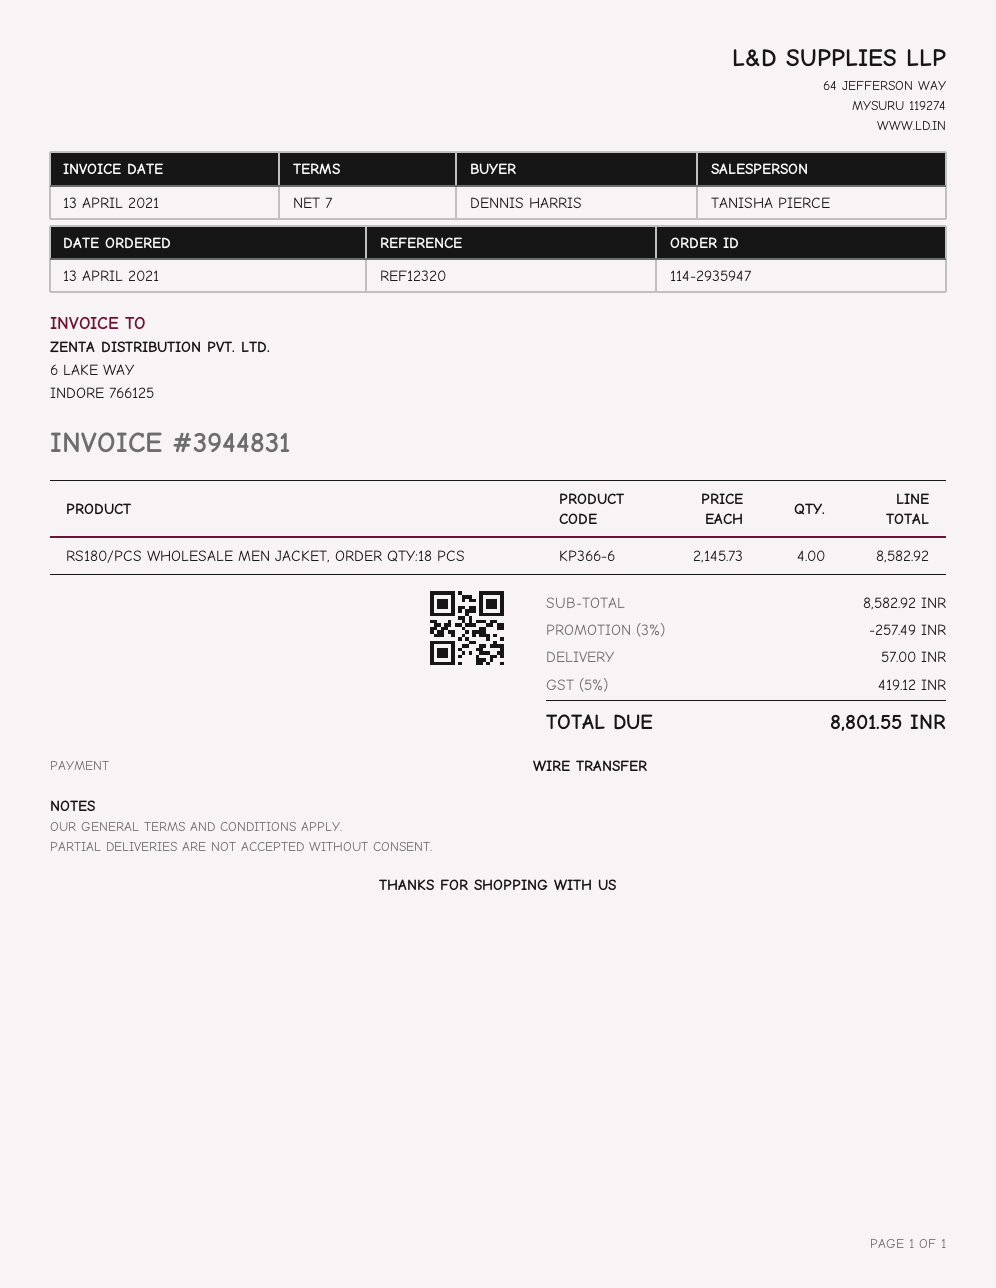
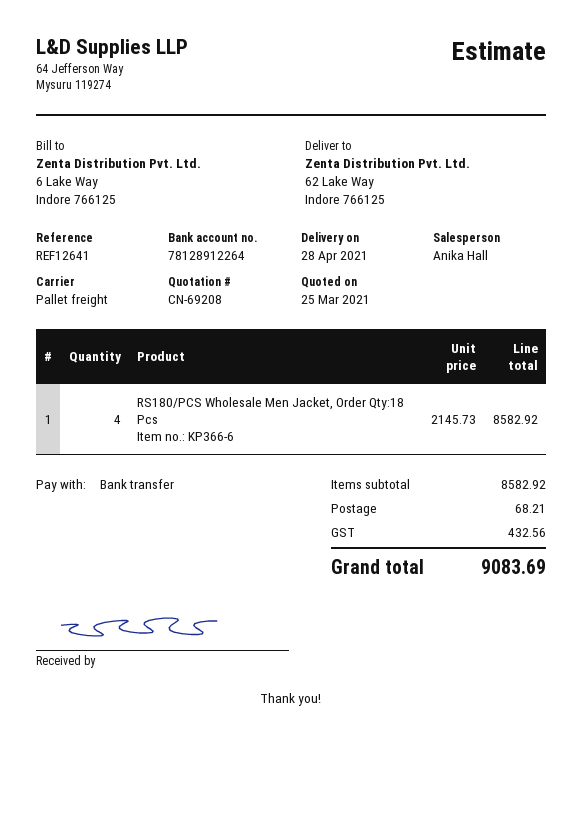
reference: REF12320 -> REF12641
sales rep: TANISHA PIERCE -> Anika Hall
discount: 3% = 257.49 -> none
shipping: 57.00 -> 68.21
tax: 419.12 -> 432.56
total: 8801.55 -> 9083.69

